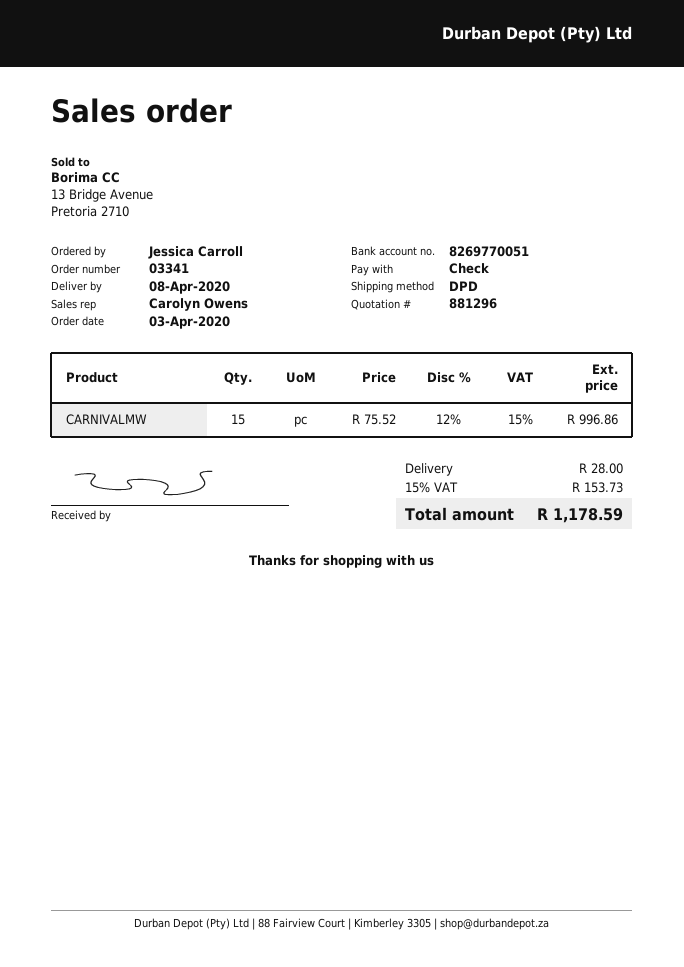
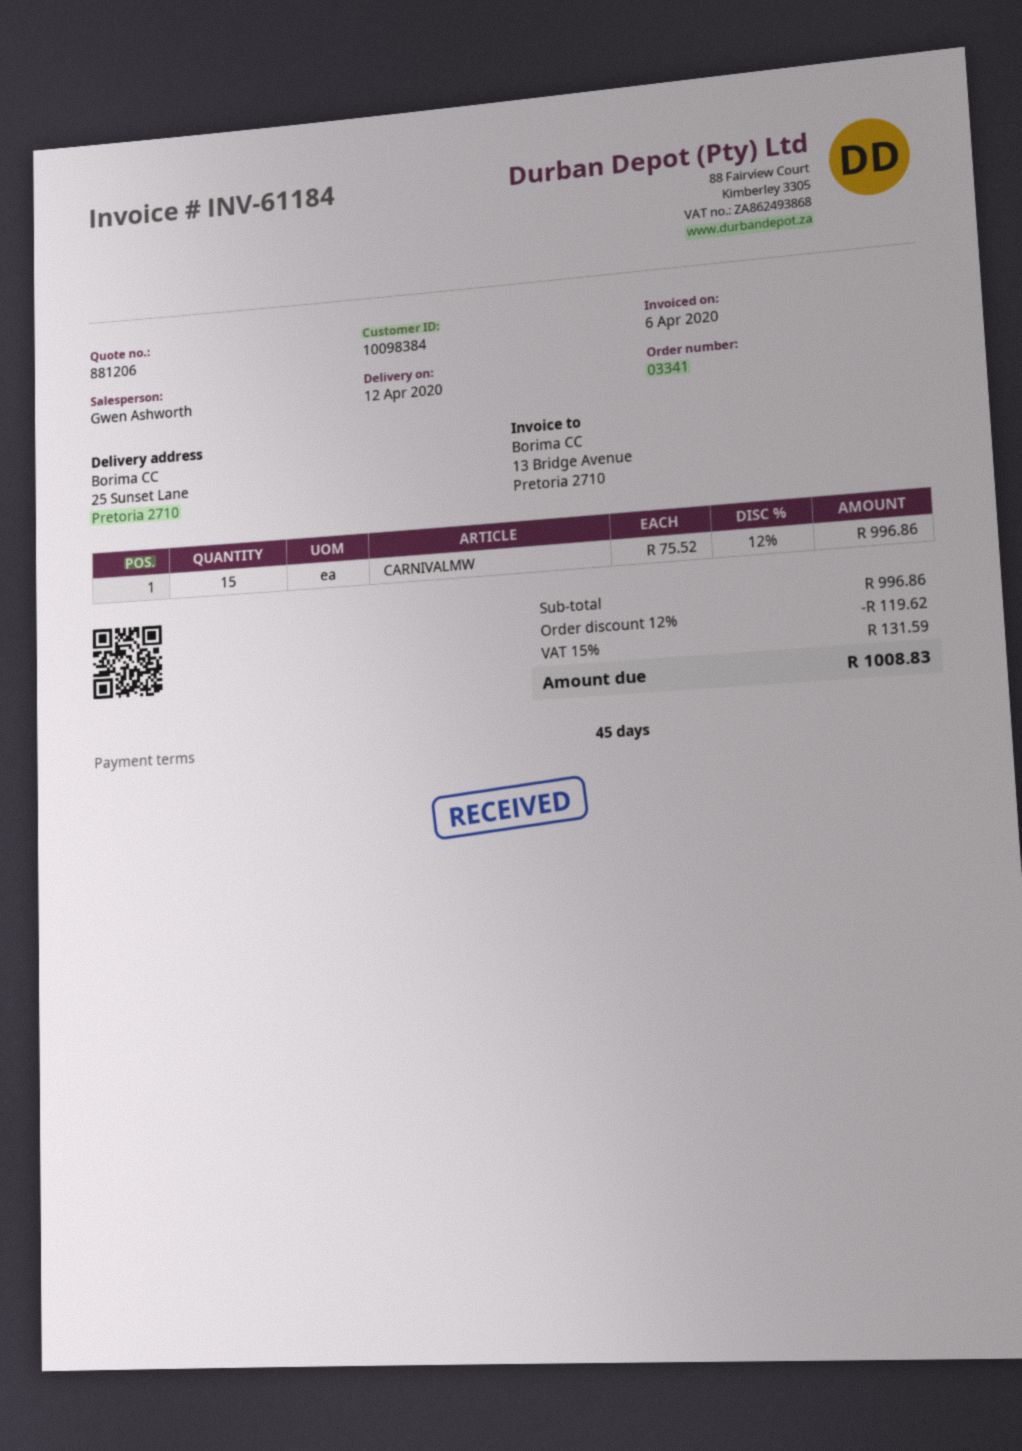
quote number: 881296 -> 881206
delivery date: 2020-04-08 -> 2020-04-12
sales rep: Carolyn Owens -> Gwen Ashworth
discount: none -> 12% = 119.62
shipping: 28.00 -> none
tax: 15% = 153.73 -> 15% = 131.59
total: 1178.59 -> 1008.83

